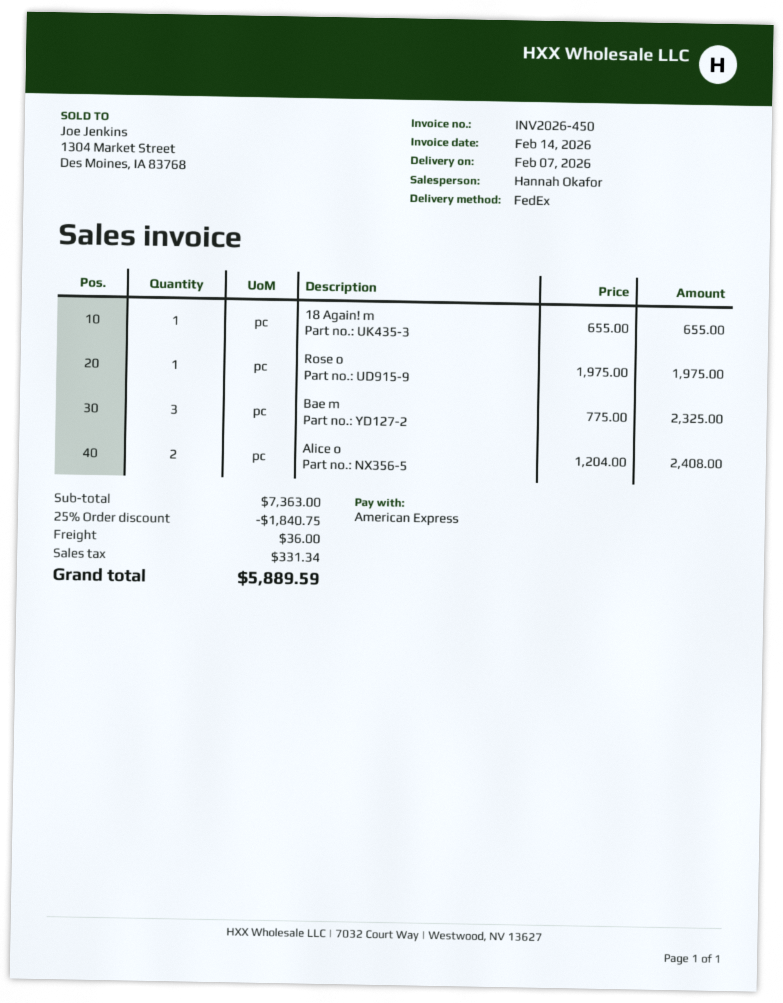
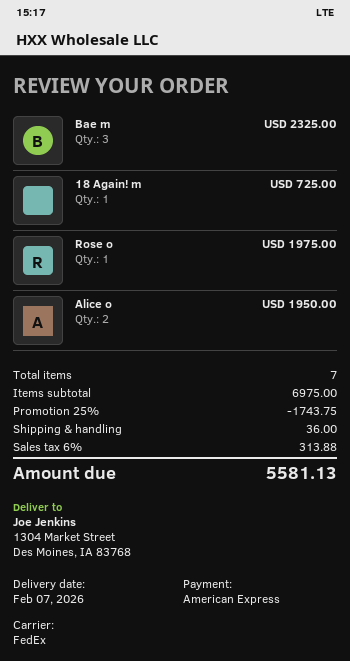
18 Again! m: 1 for 655.00 -> 1 for 725.00
Alice o: 2 for 2408.00 -> 2 for 1950.00
subtotal: 7363.00 -> 6975.00
discount: 25% = 1840.75 -> 25% = 1743.75
tax: 331.34 -> 313.88
total: 5889.59 -> 5581.13

